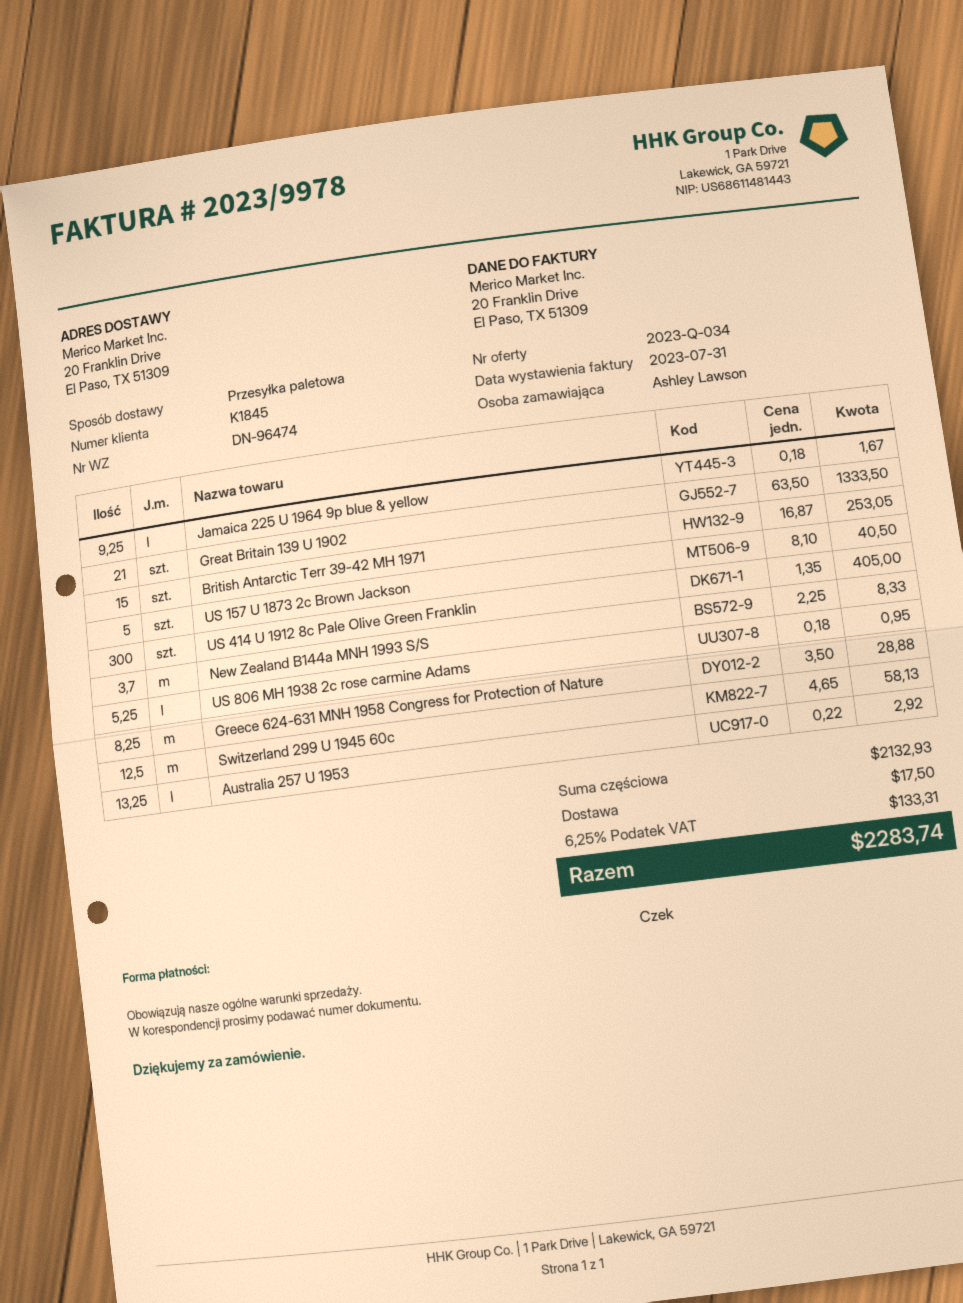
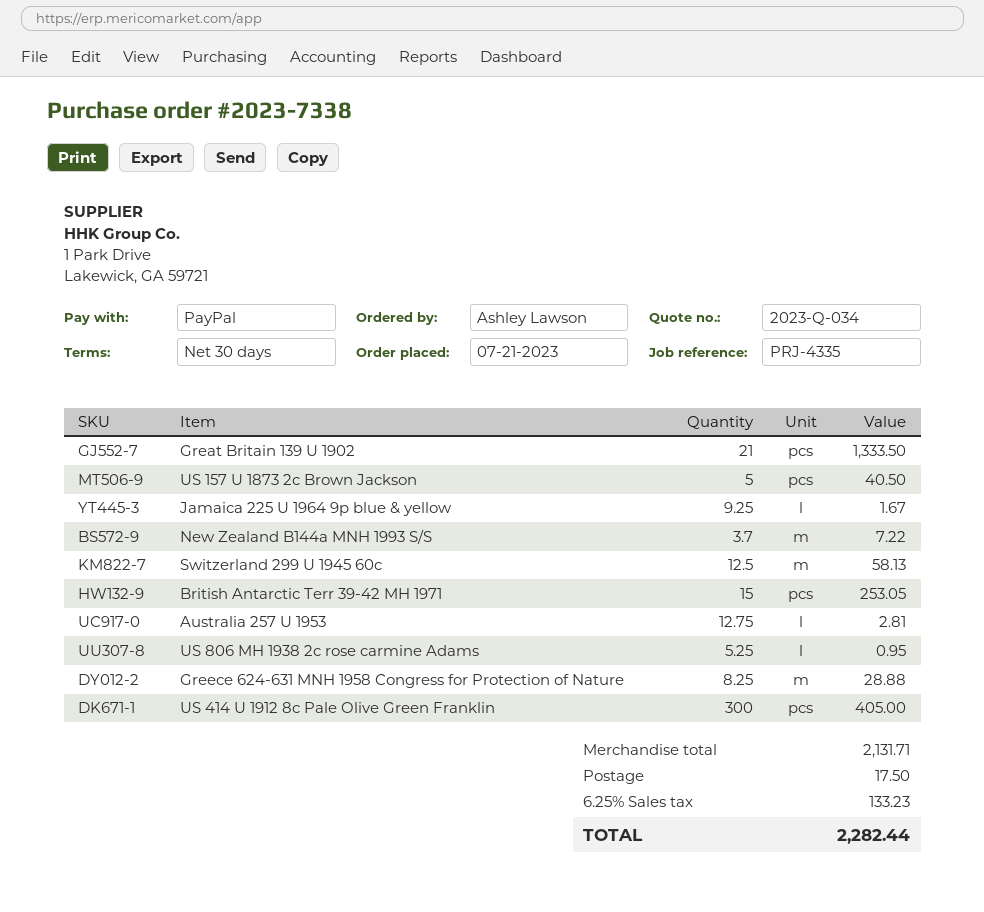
payment method: cheque -> PayPal
New Zealand B144a MNH 1993 S/S: 3.7 for 8.33 -> 3.7 for 7.22
Australia 257 U 1953: 13.25 for 2.92 -> 12.75 for 2.81
subtotal: 2132.93 -> 2131.71
tax: 6.25% = 133.31 -> 6.25% = 133.23
total: 2283.74 -> 2282.44

